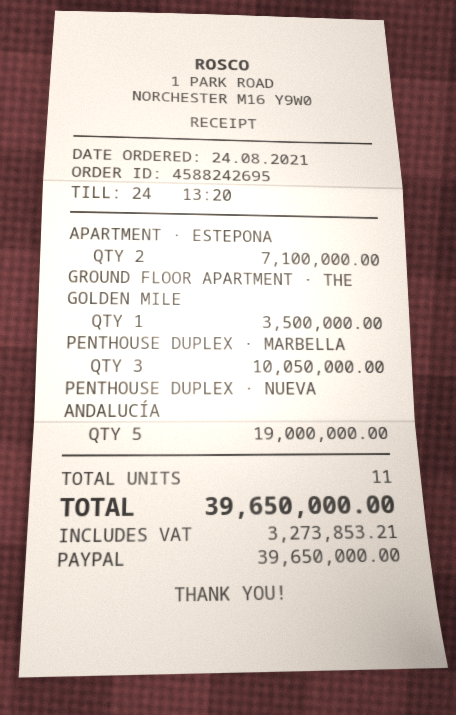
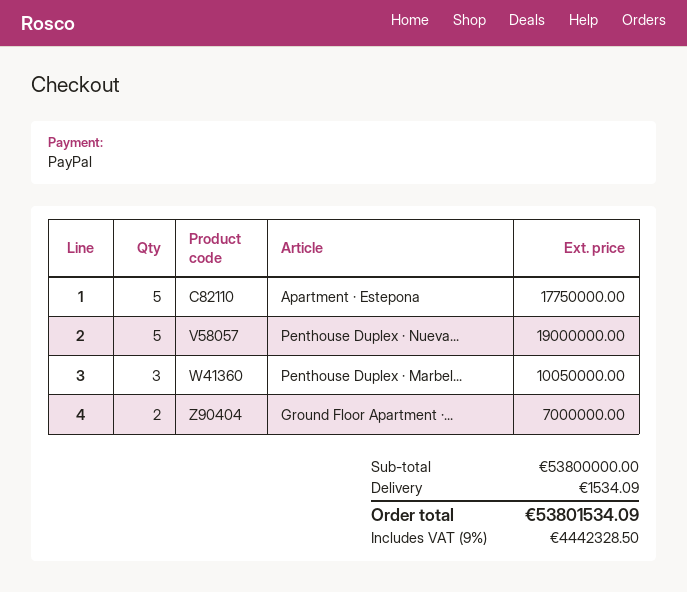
APARTMENT · ESTEPONA: 2 for 7100000.00 -> 5 for 17750000.00
GROUND FLOOR APARTMENT · THE GOLDEN MILE: 1 for 3500000.00 -> 2 for 7000000.00
shipping: none -> 1534.09
tax: 3273853.21 -> 4442328.50
total: 39650000.00 -> 53801534.09

